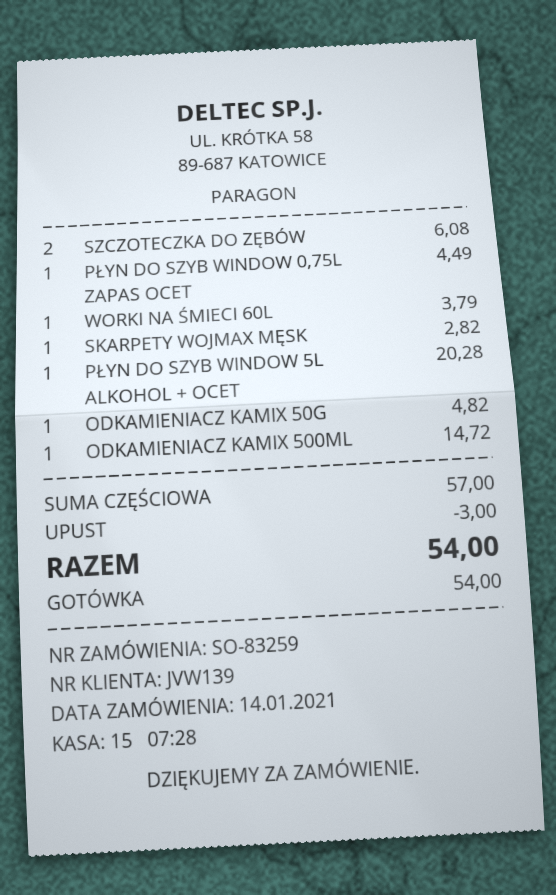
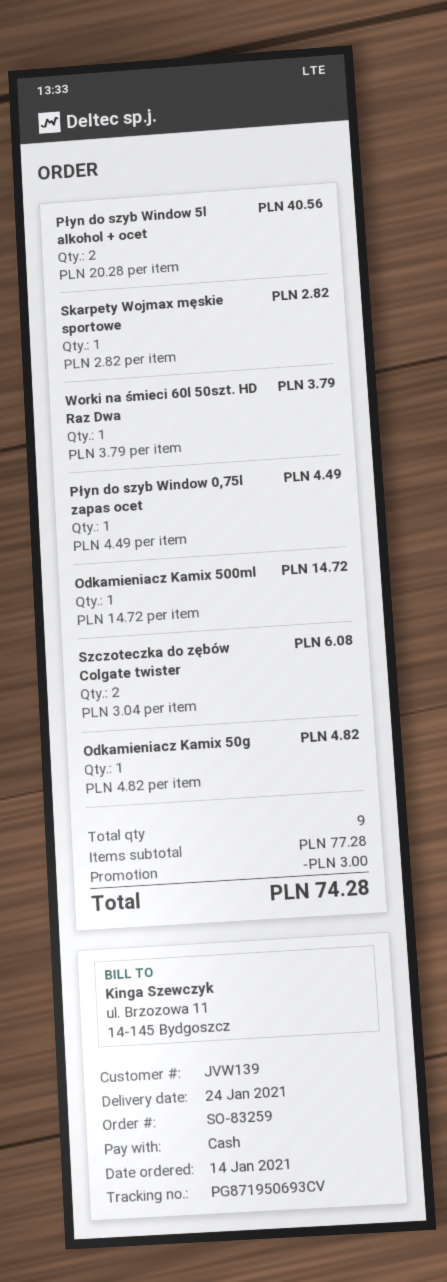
PŁYN DO SZYB WINDOW 5L ALKOHOL + OCET: 1 for 20.28 -> 2 for 40.56
subtotal: 57.00 -> 77.28
total: 54.00 -> 74.28

